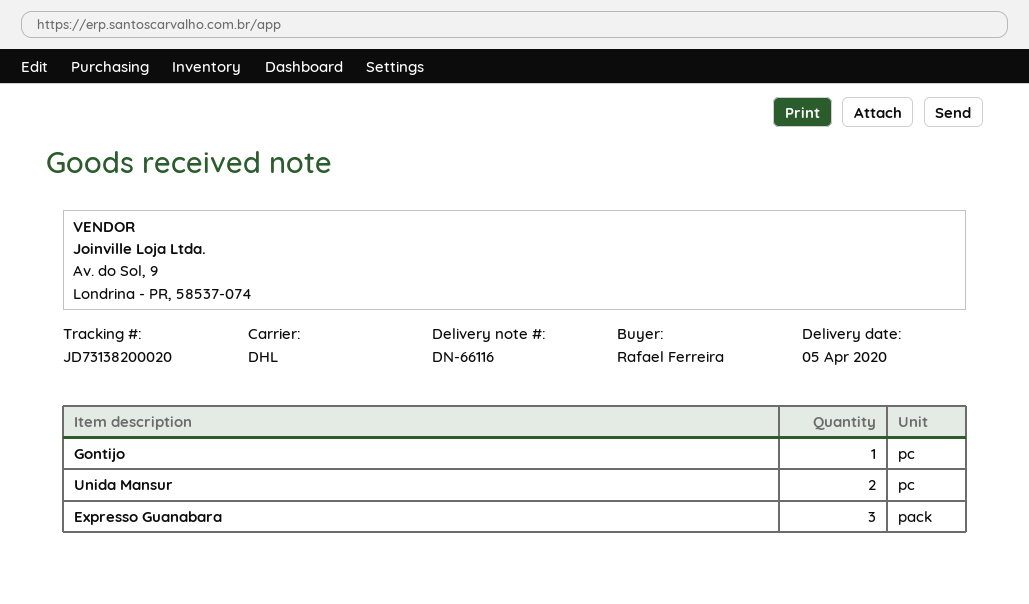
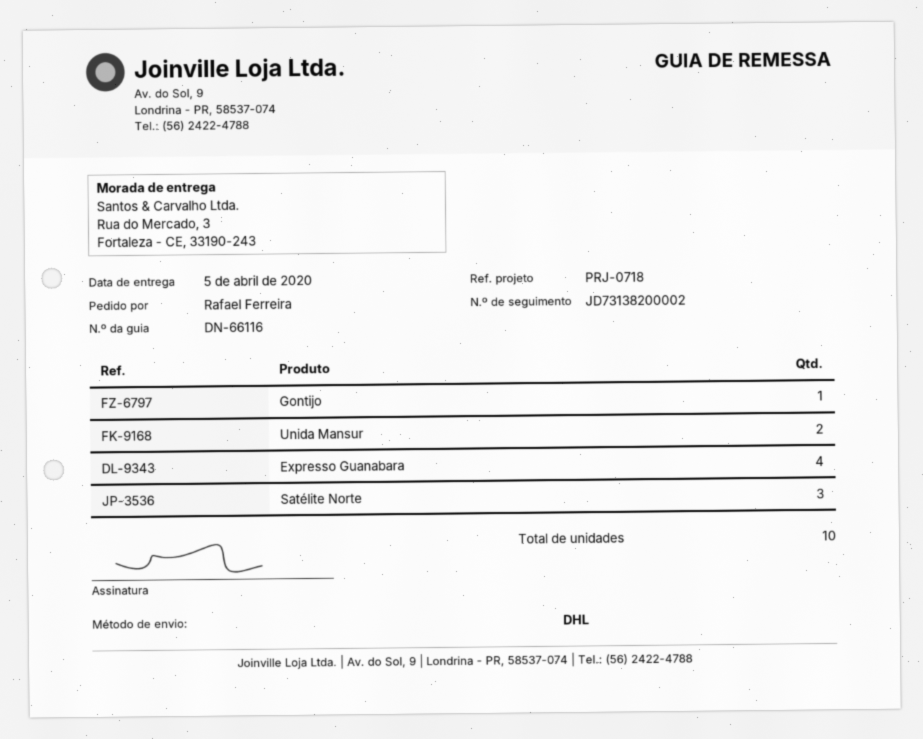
tracking number: JD73138200020 -> JD73138200002
Expresso Guanabara: 3 -> 4
Satélite Norte: none -> 3

